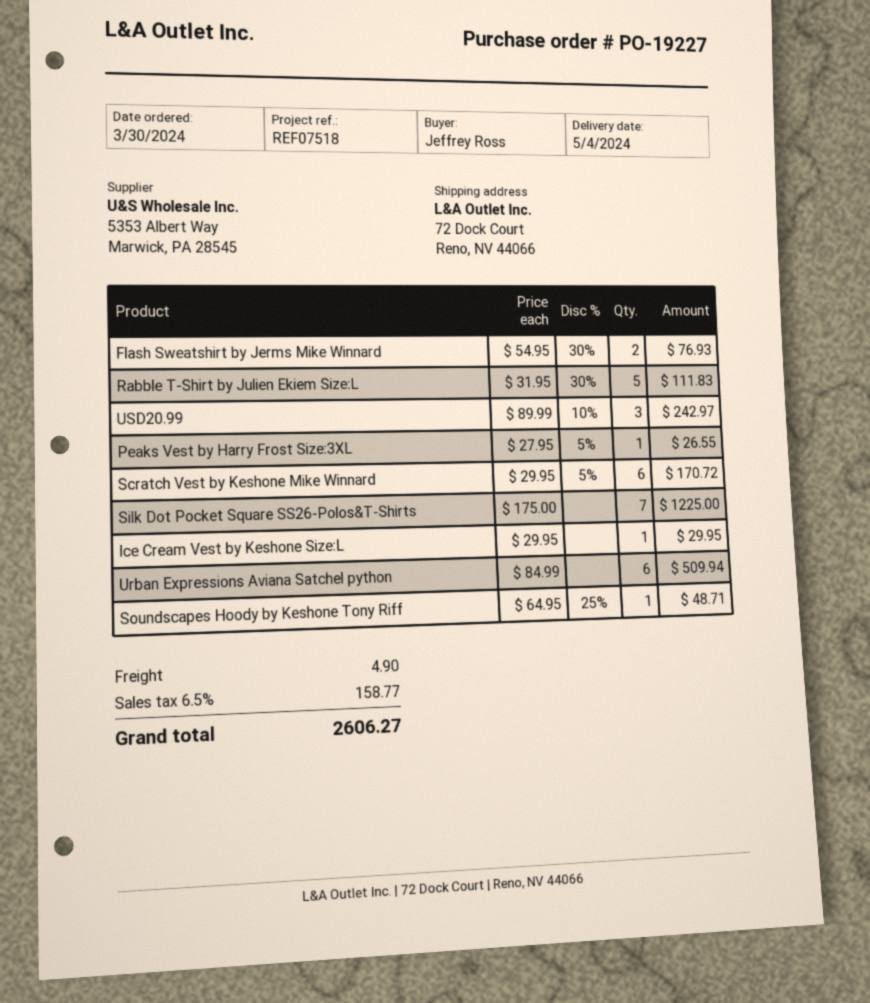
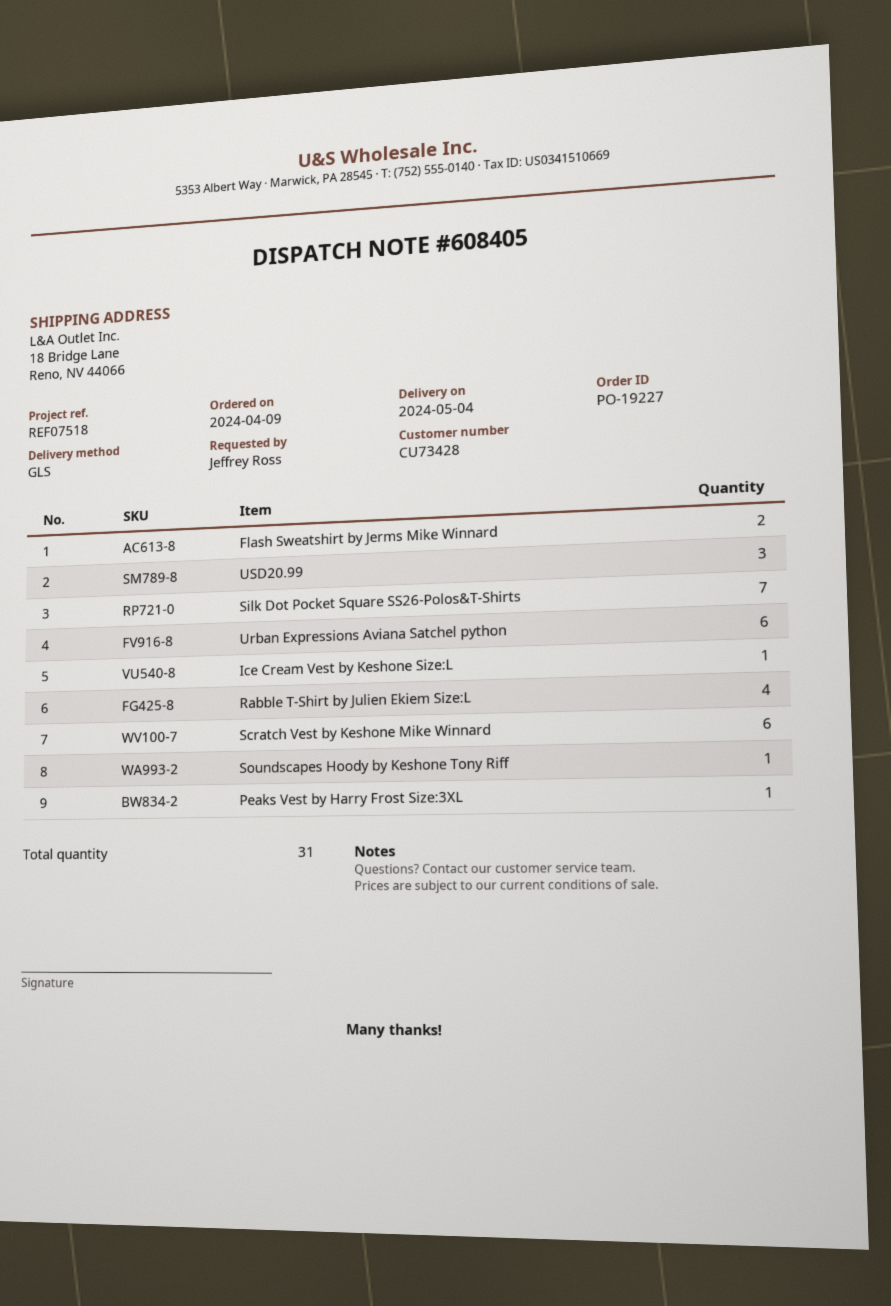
order date: 2024-03-30 -> 2024-04-09
ship to: 72 Dock Court, Reno, NV 44066 -> 18 Bridge Lane, Reno, NV 44066
Rabble T-Shirt by Julien Ekiem Size:L: 5 -> 4

